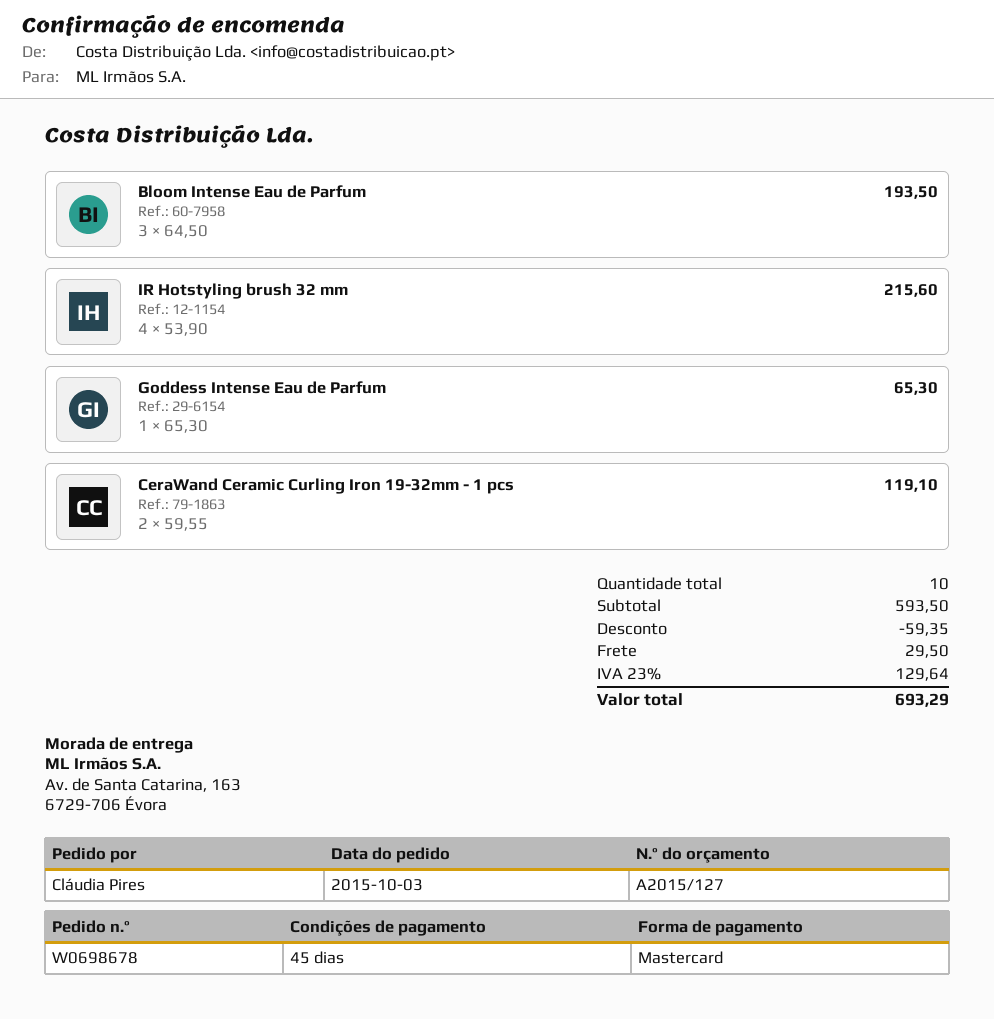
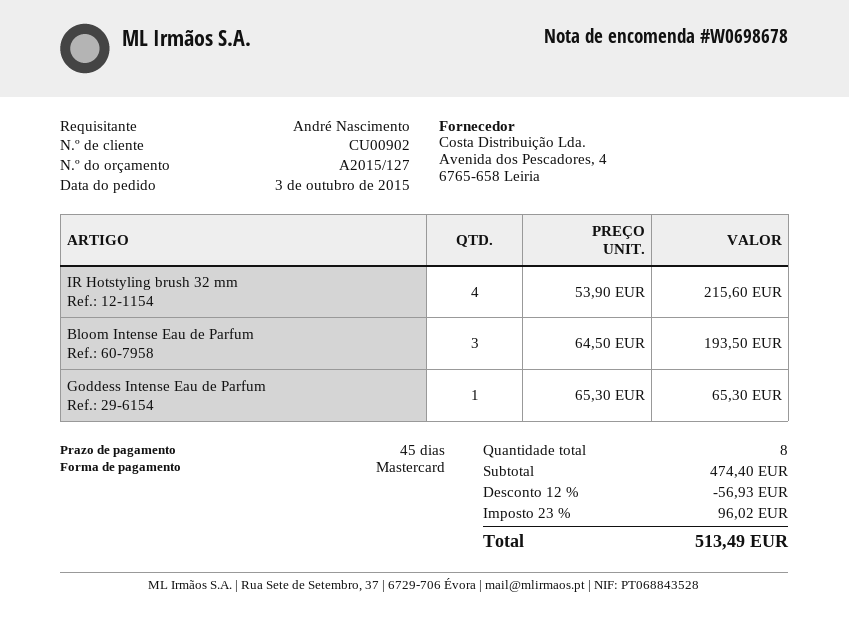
ordered by: Cláudia Pires -> André Nascimento
CeraWand Ceramic Curling Iron 19-32mm - 1 pcs: 2 x 59.55 = 119.10 -> none
total quantity: 10 -> 8
subtotal: 593.50 -> 474.40
discount: 59.35 -> 56.93
shipping: 29.50 -> none
tax: 23% = 129.64 -> 23% = 96.02
total: 693.29 -> 513.49

